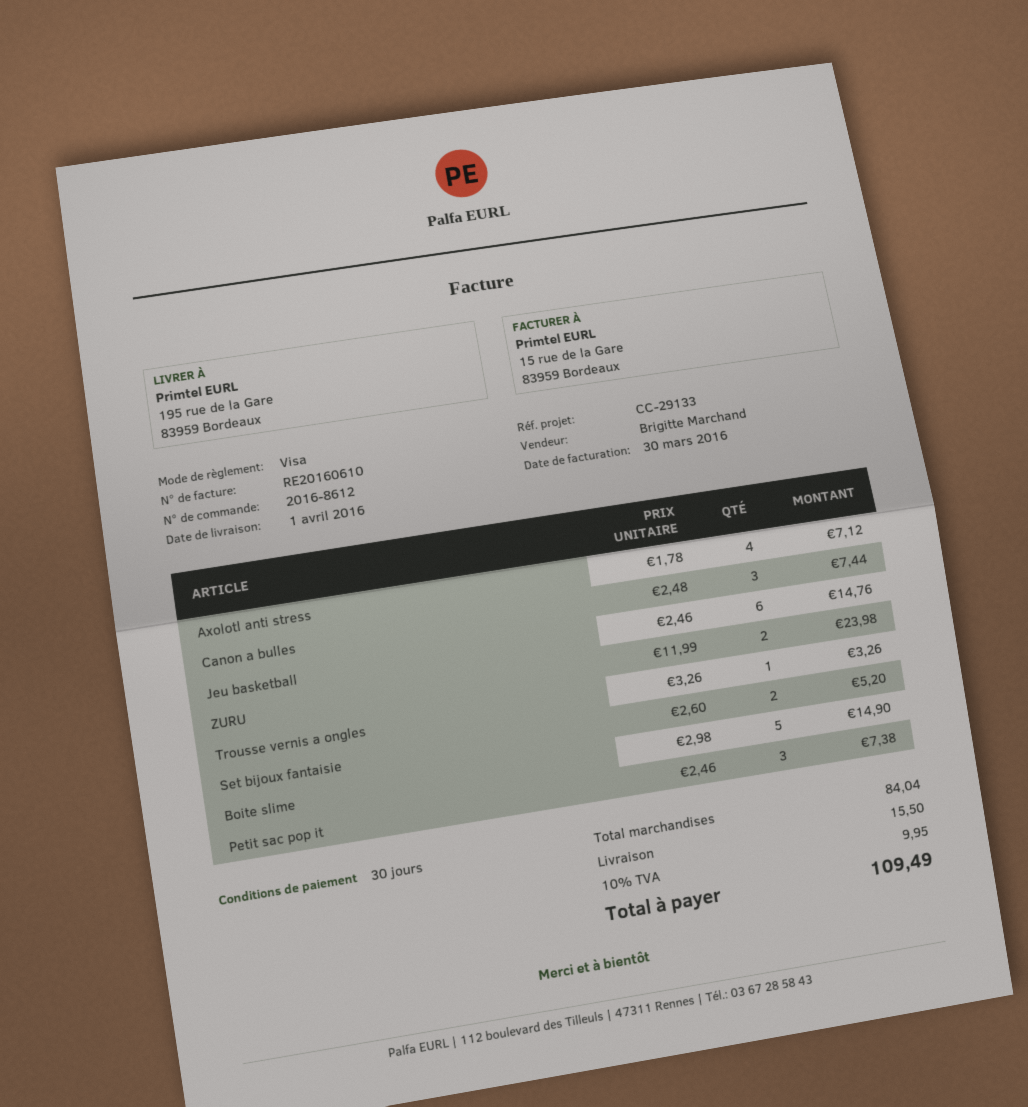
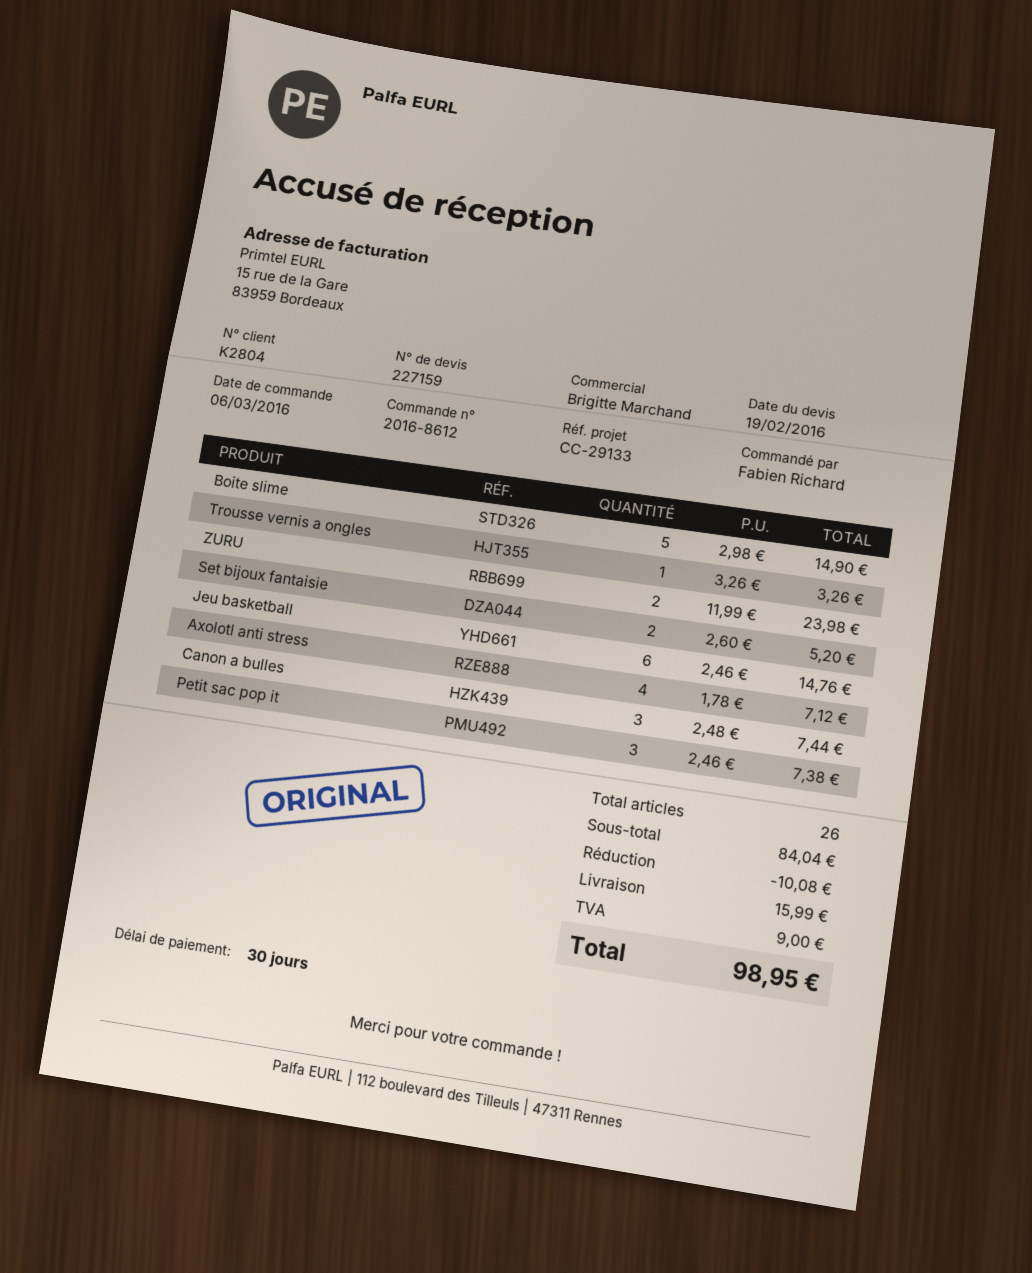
discount: none -> 10.08
shipping: 15.50 -> 15.99
tax: 9.95 -> 9.00
total: 109.49 -> 98.95

